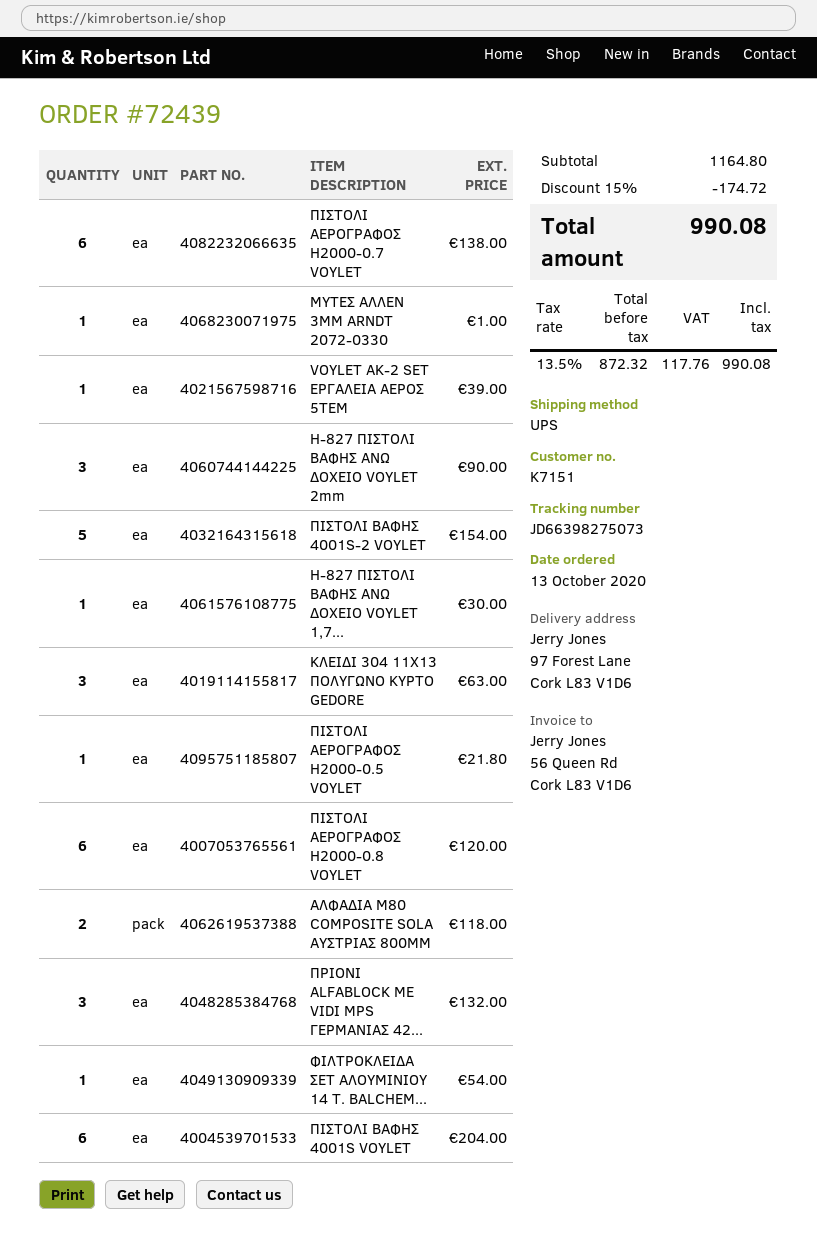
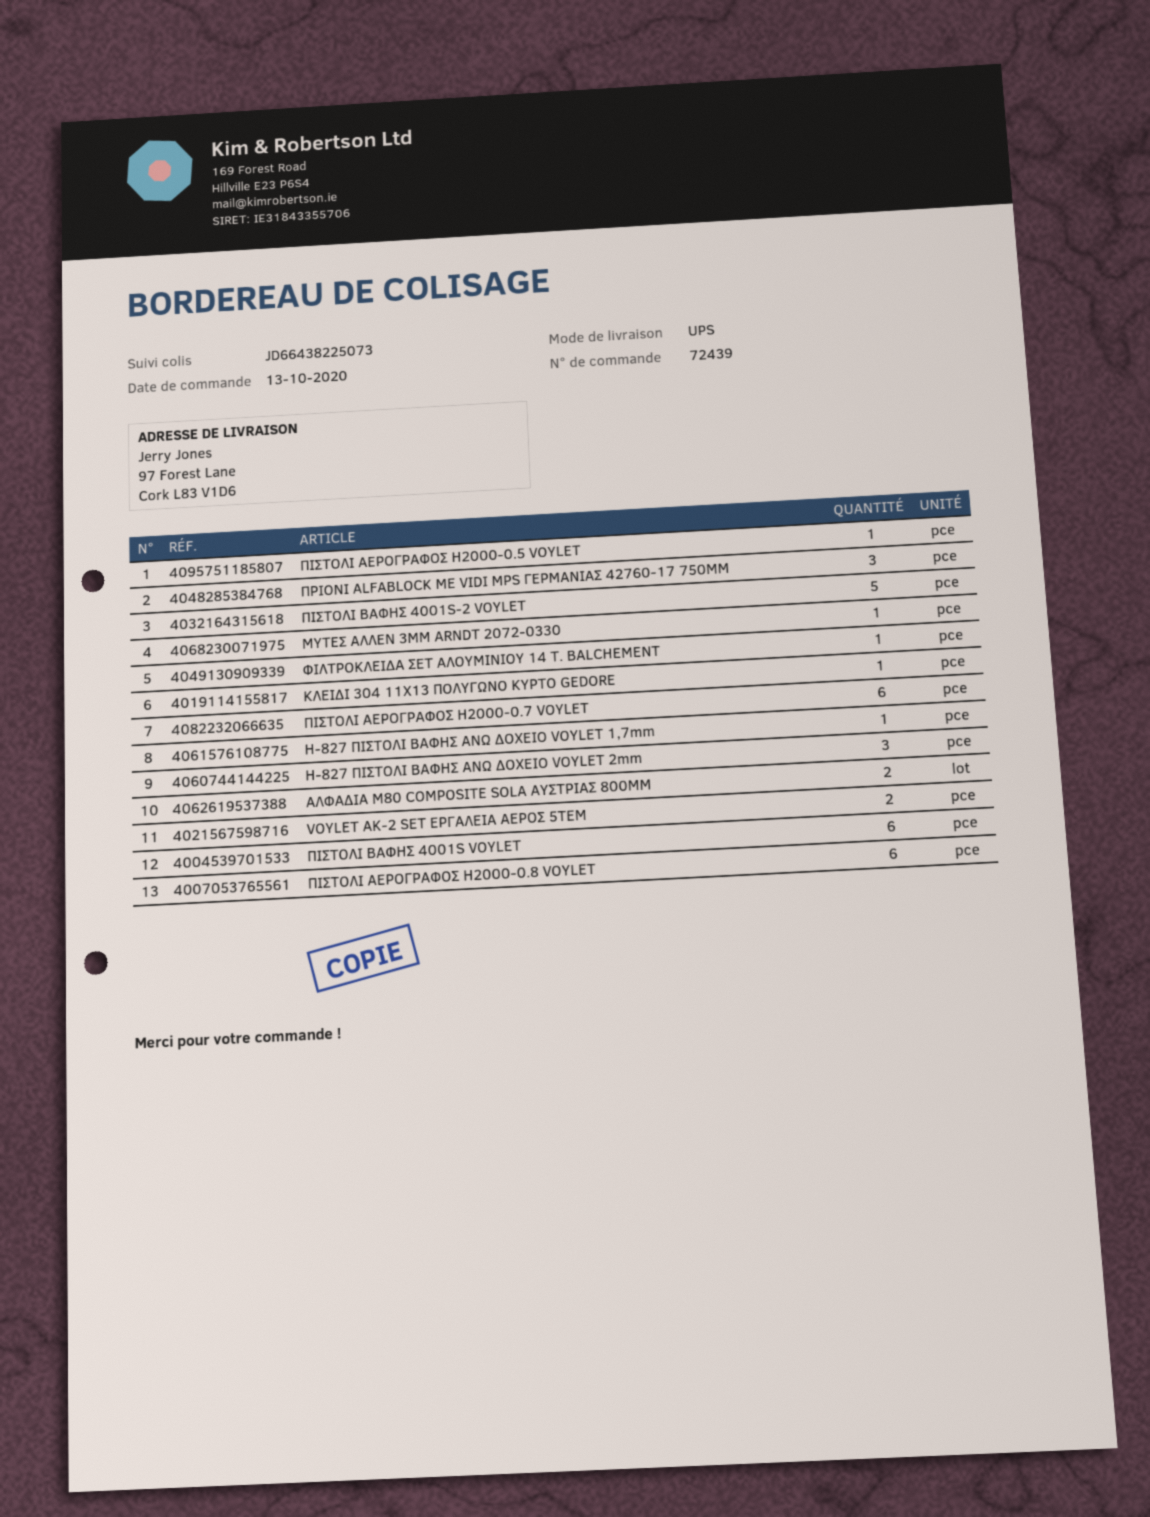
tracking number: JD66398275073 -> JD66438225073
VOYLET AK-2 SET ΕΡΓΑΛΕΙΑ ΑΕΡΟΣ 5TEM: 1 -> 2
ΚΛΕΙΔΙ 304 11X13 ΠΟΛΥΓΩΝΟ ΚΥΡΤΟ GEDORE: 3 -> 1

